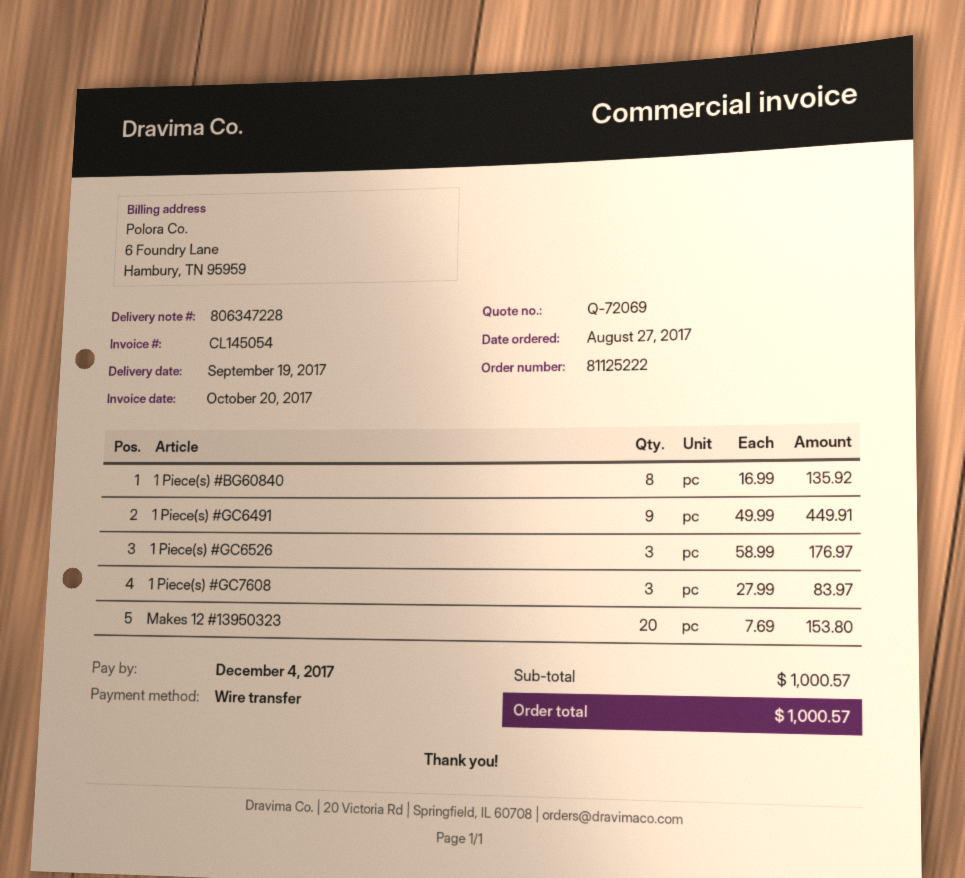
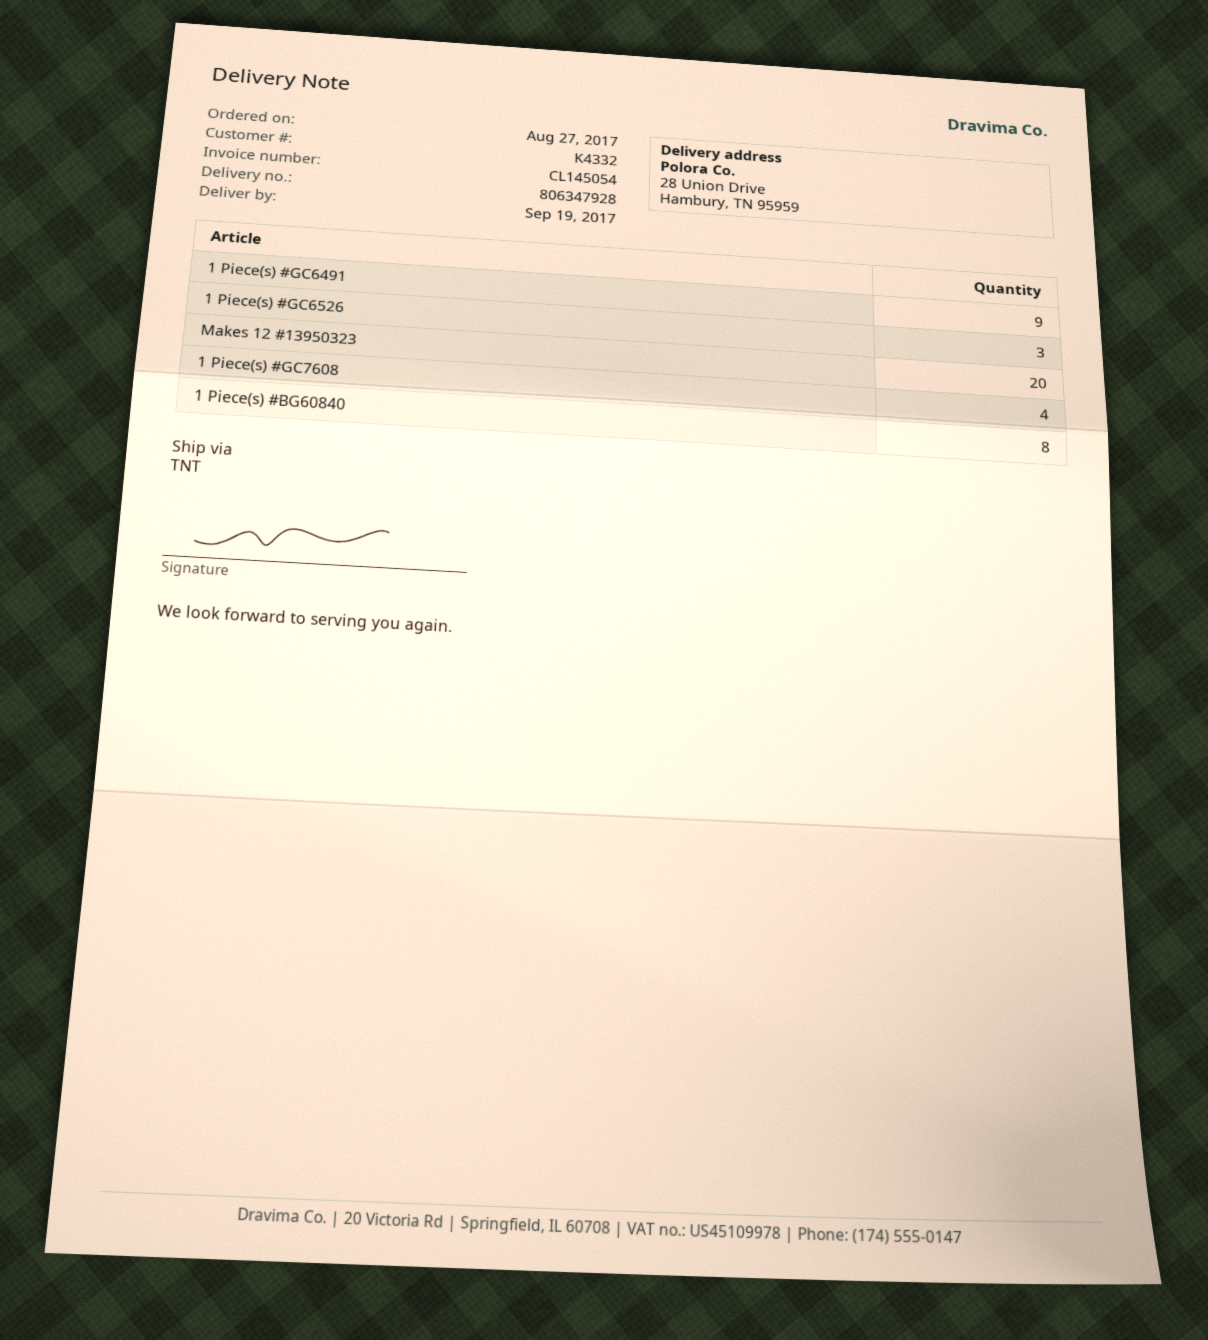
delivery note number: 806347228 -> 806347928
1 Piece(s) #GC7608: 3 -> 4

